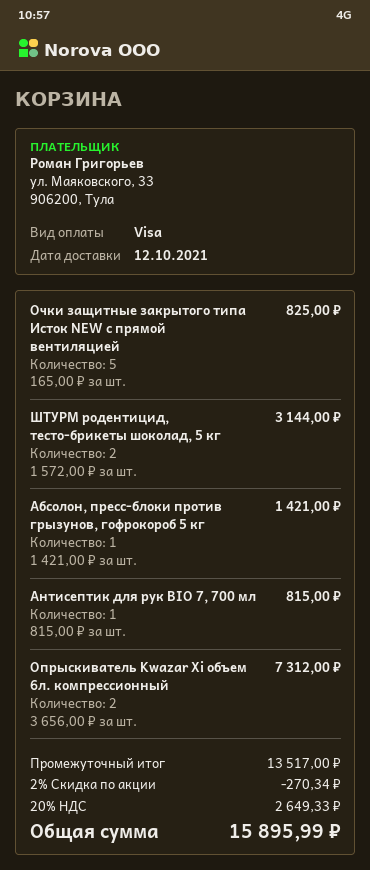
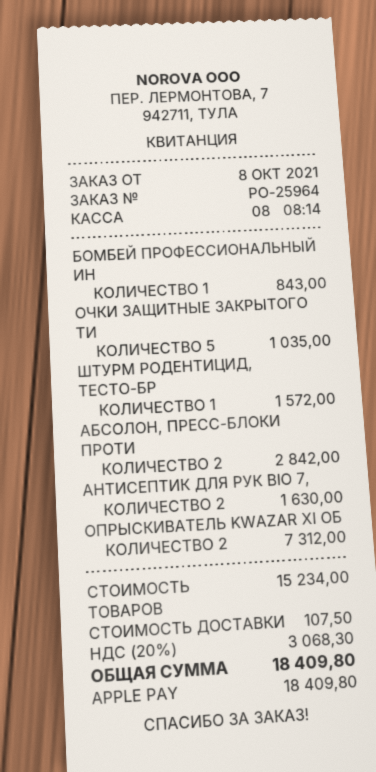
payment method: Visa -> Apple Pay
Очки защитные закрытого типа Исток NEW с прямой вентиляцией: 5 for 825.00 -> 5 for 1035.00
ШТУРМ родентицид, тесто-брикеты шоколад, 5 кг: 2 for 3144.00 -> 1 for 1572.00
Абсолон, пресс-блоки против грызунов, гофрокороб 5 кг: 1 for 1421.00 -> 2 for 2842.00
Антисептик для рук BIO 7, 700 мл: 1 for 815.00 -> 2 for 1630.00
БОМБЕЙ ПРОФЕССИОНАЛЬНЫЙ ИН: none -> 1 for 843.00
subtotal: 13517.00 -> 15234.00
discount: 2% = 270.34 -> none
shipping: none -> 107.50
tax: 20% = 2649.33 -> 20% = 3068.30
total: 15895.99 -> 18409.80

